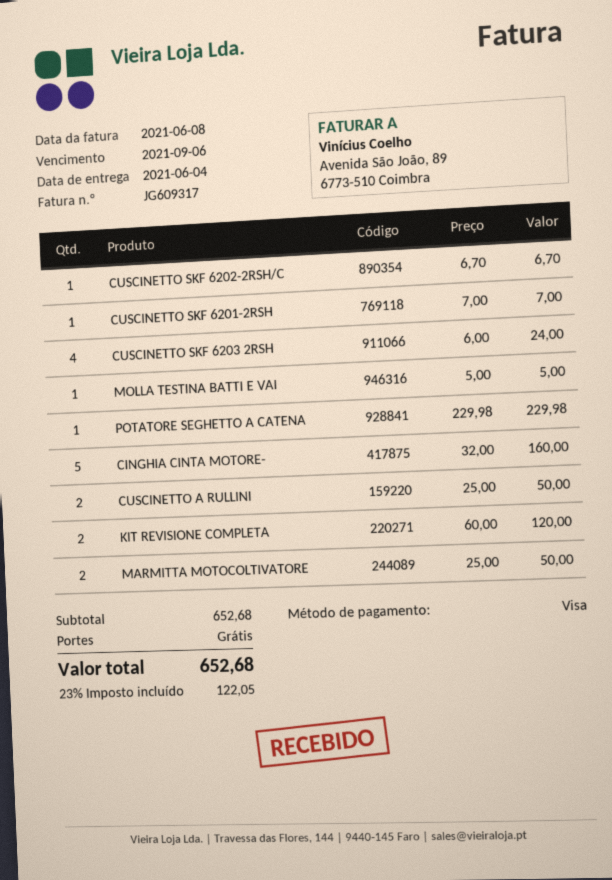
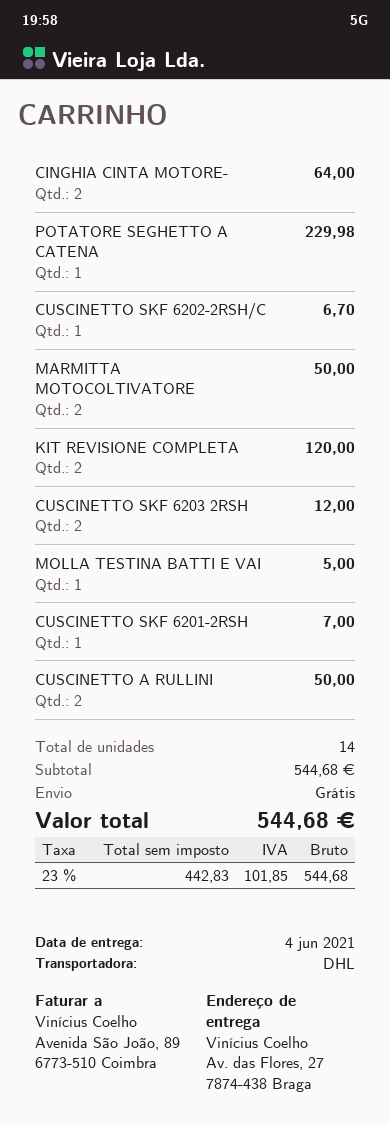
CUSCINETTO SKF 6203 2RSH: 4 for 24.00 -> 2 for 12.00
CINGHIA CINTA MOTORE-: 5 for 160.00 -> 2 for 64.00
subtotal: 652.68 -> 544.68
tax: 23% = 122.05 -> 23% = 101.85
total: 652.68 -> 544.68

